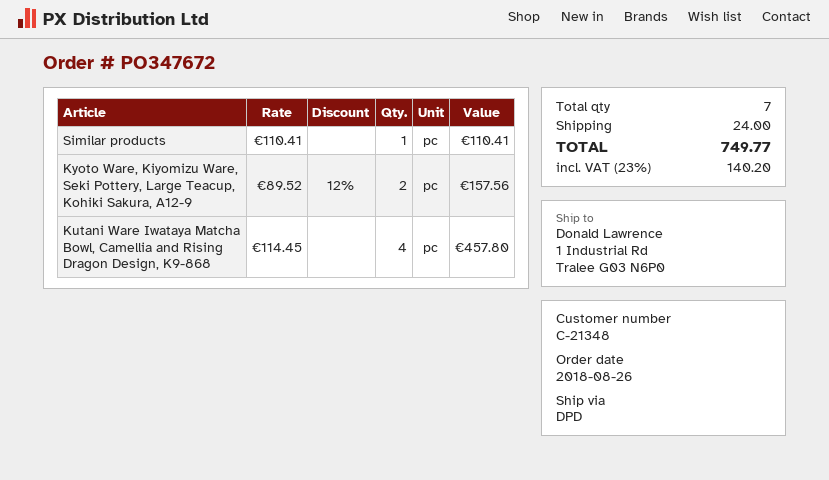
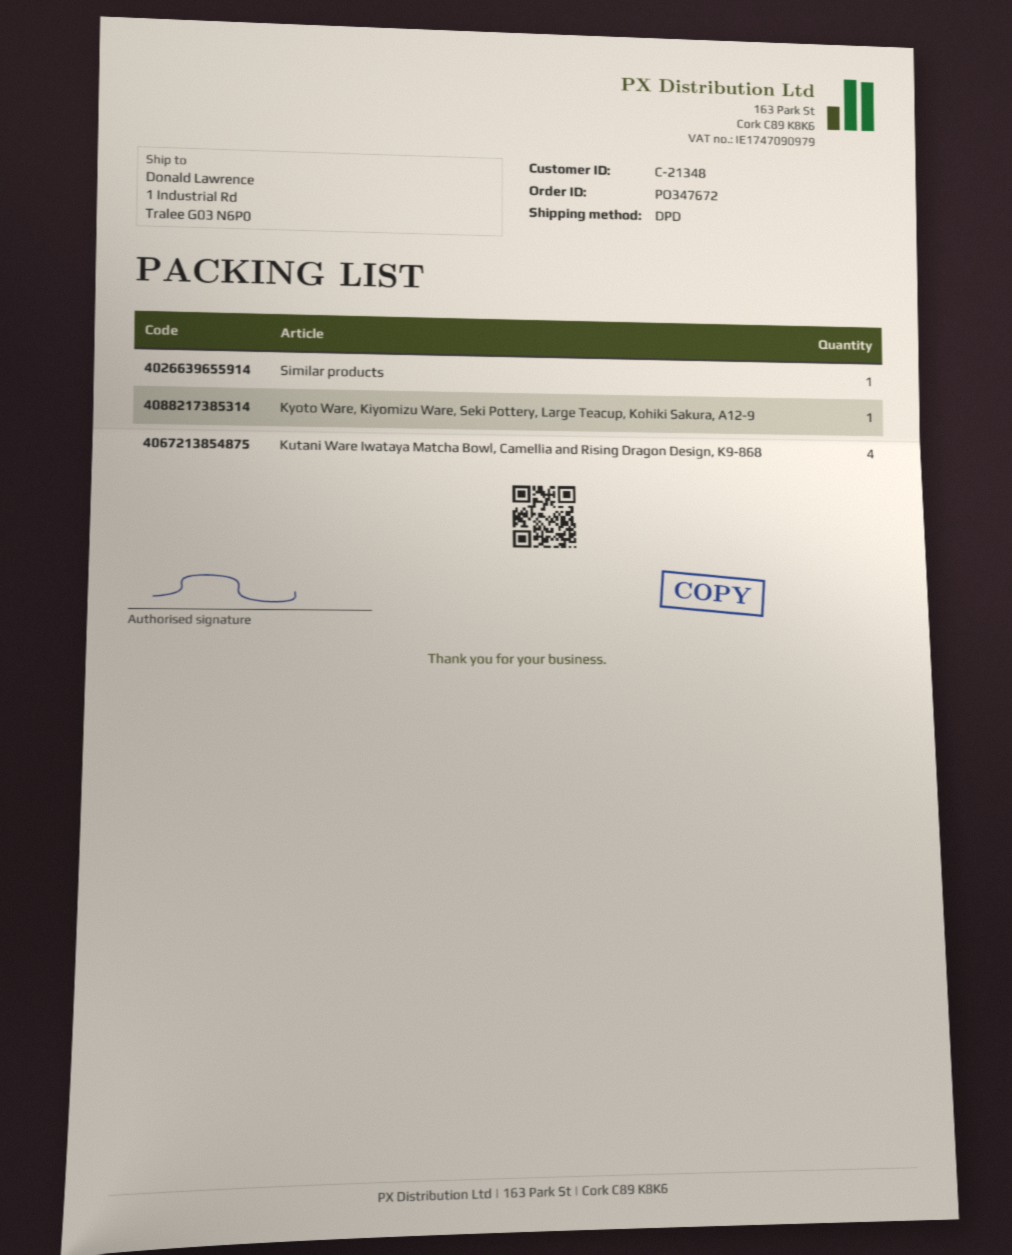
Kyoto Ware, Kiyomizu Ware, Seki Pottery, Large Teacup, Kohiki Sakura, A12-9: 2 -> 1

